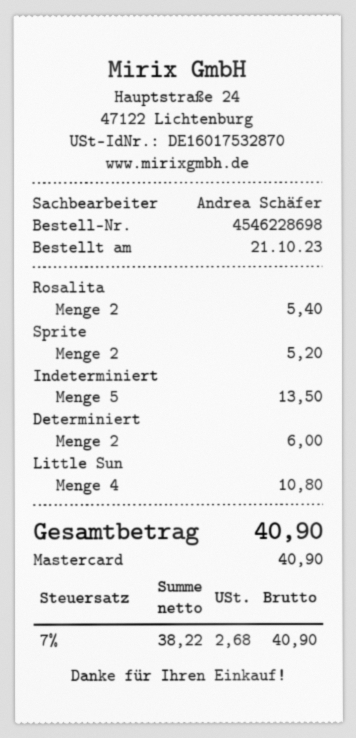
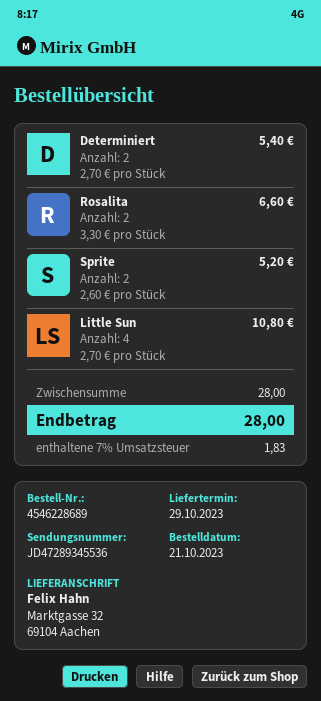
order number: 4546228698 -> 4546228689
Rosalita: 2 for 5.40 -> 2 for 6.60
Indeterminiert: 5 for 13.50 -> none
Determiniert: 2 for 6.00 -> 2 for 5.40
tax: 7% = 2.68 -> 7% = 1.83
total: 40.90 -> 28.00

